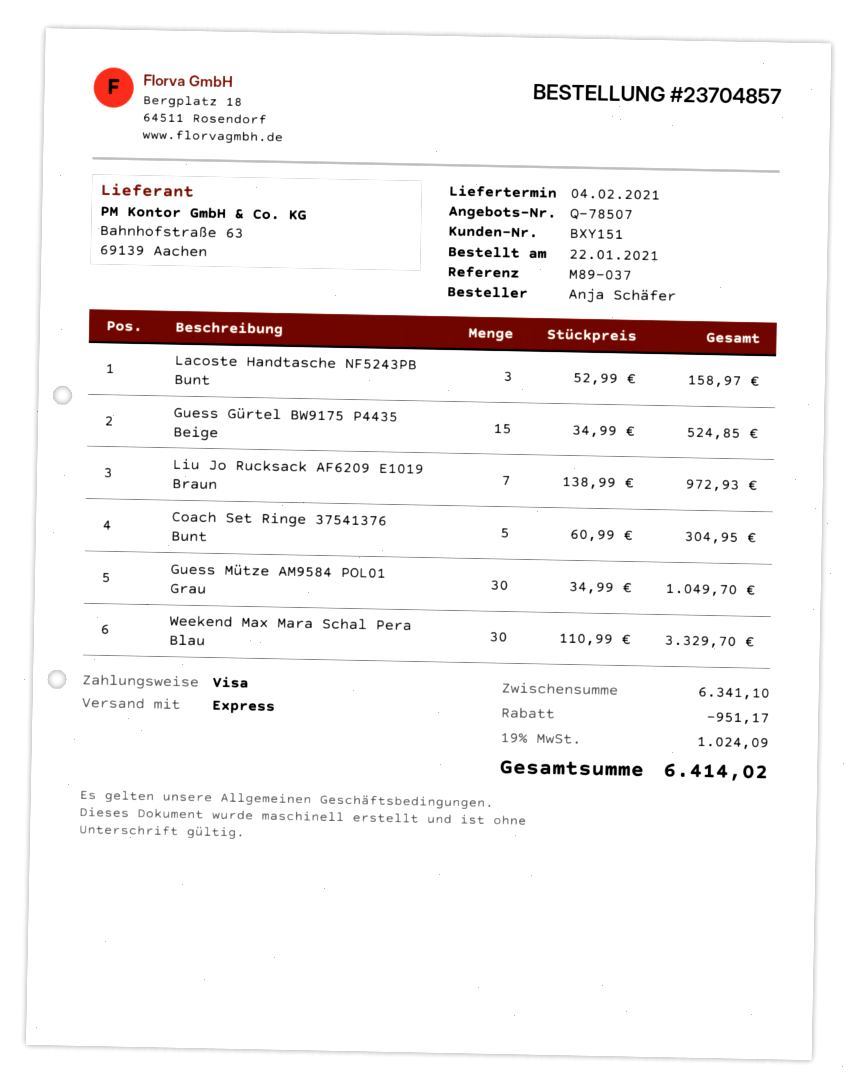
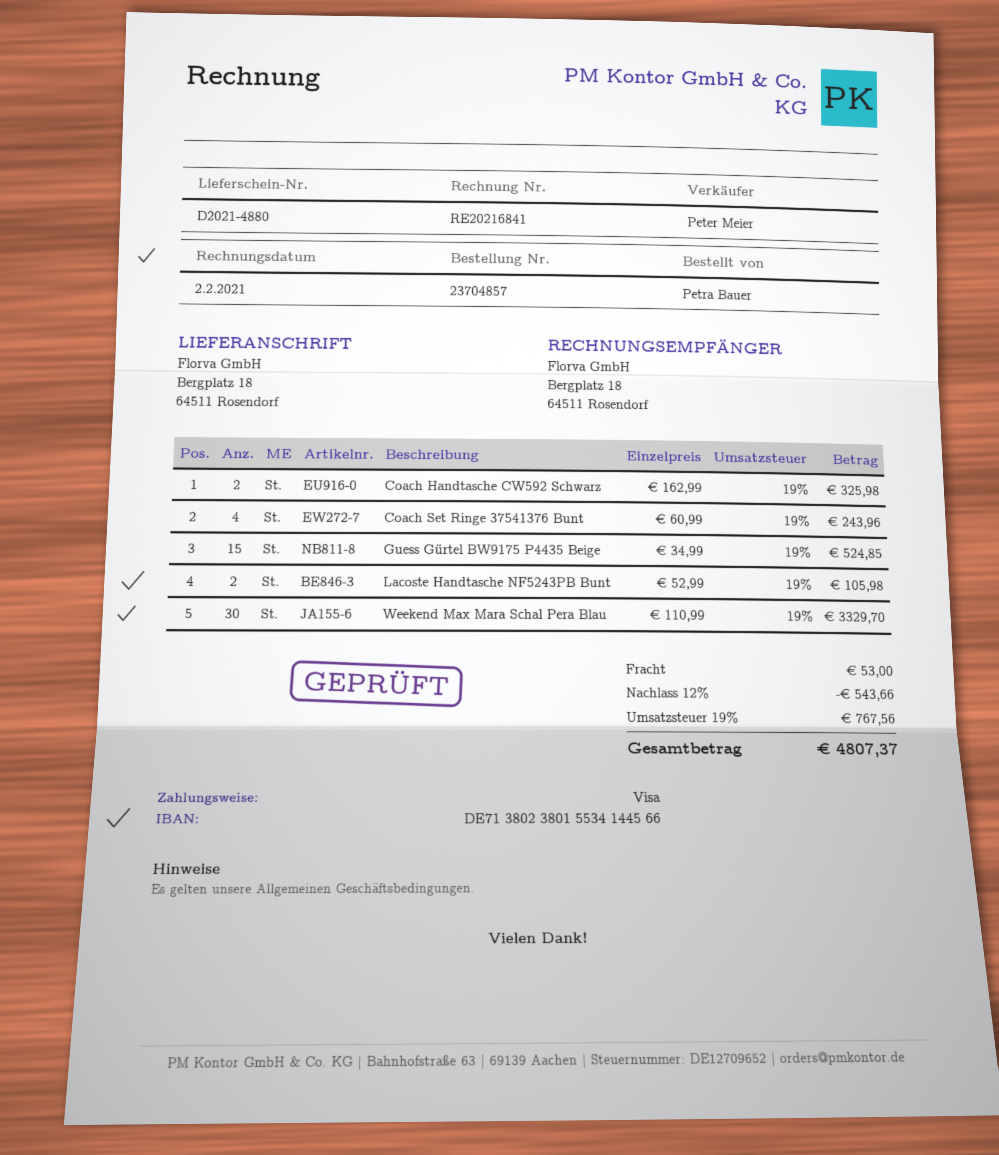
ordered by: Anja Schäfer -> Petra Bauer
Lacoste Handtasche NF5243PB Bunt: 3 x 52.99 = 158.97 -> 2 x 52.99 = 105.98
Liu Jo Rucksack AF6209 E1019 Braun: 7 x 138.99 = 972.93 -> none
Coach Set Ringe 37541376 Bunt: 5 x 60.99 = 304.95 -> 4 x 60.99 = 243.96
Guess Mütze AM9584 POL01 Grau: 30 x 34.99 = 1049.70 -> none
Coach Handtasche CW592 Schwarz: none -> 2 x 162.99 = 325.98
discount: 951.17 -> 543.66
shipping: none -> 53.00
tax: 19% = 1024.09 -> 19% = 767.56
total: 6414.02 -> 4807.37

